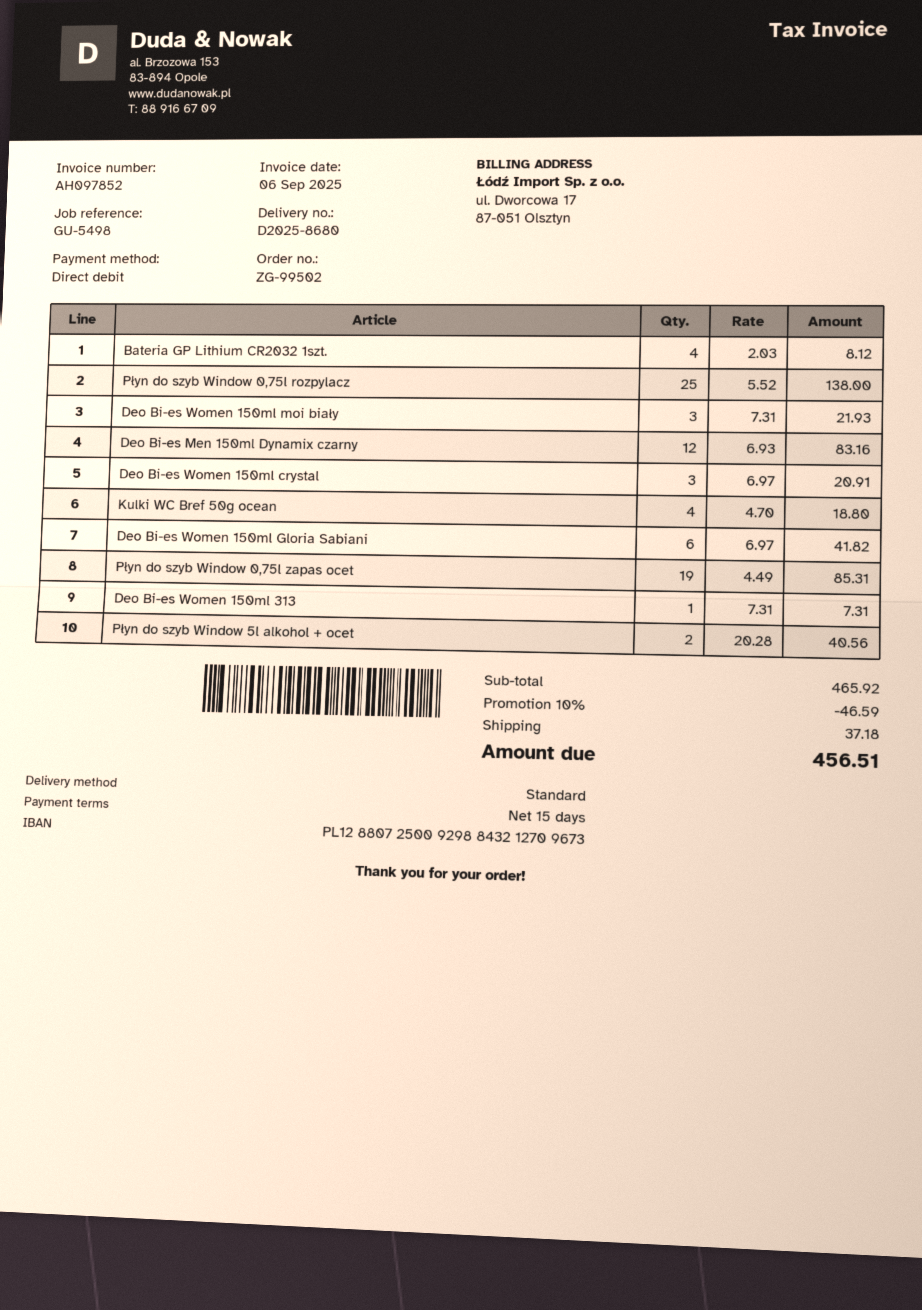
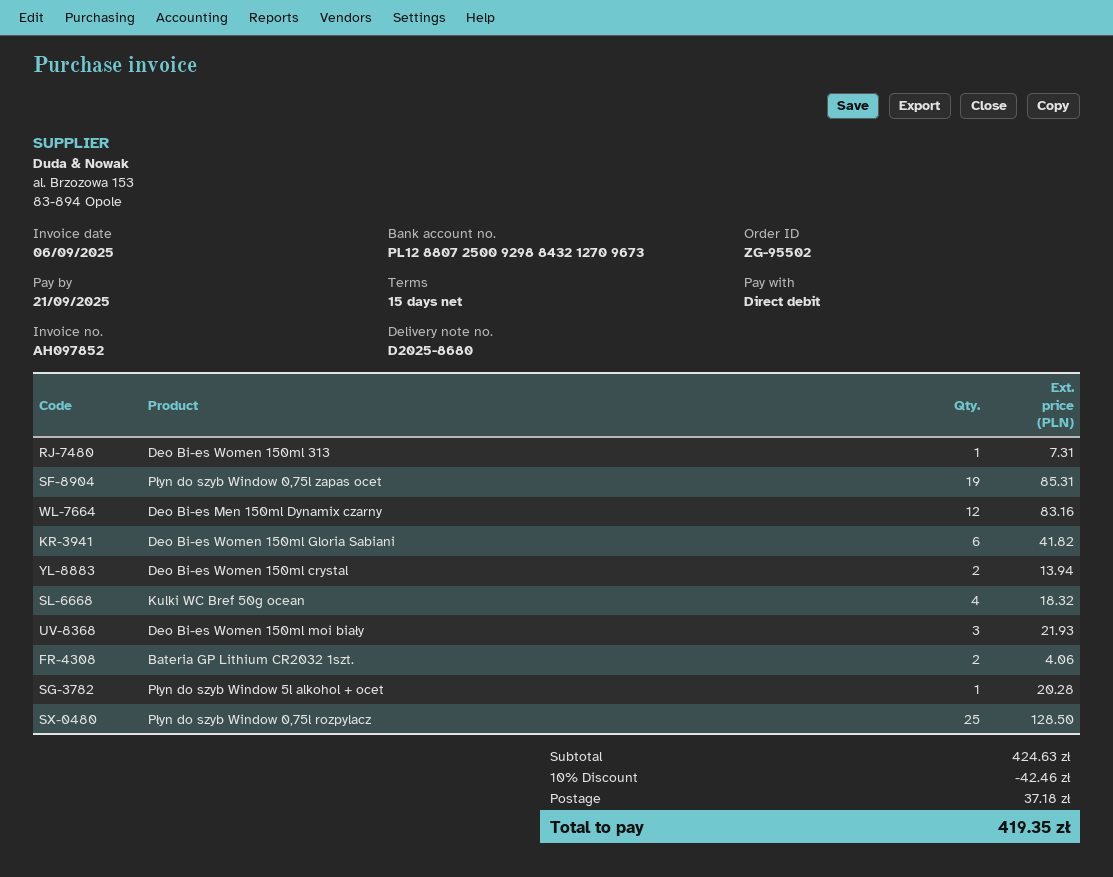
order number: ZG-99502 -> ZG-95502
Bateria GP Lithium CR2032 1szt.: 4 for 8.12 -> 2 for 4.06
Płyn do szyb Window 0,75l rozpylacz: 25 for 138.00 -> 25 for 128.50
Deo Bi-es Women 150ml crystal: 3 for 20.91 -> 2 for 13.94
Kulki WC Bref 50g ocean: 4 for 18.80 -> 4 for 18.32
Płyn do szyb Window 5l alkohol + ocet: 2 for 40.56 -> 1 for 20.28
subtotal: 465.92 -> 424.63
discount: 10% = 46.59 -> 10% = 42.46
total: 456.51 -> 419.35

